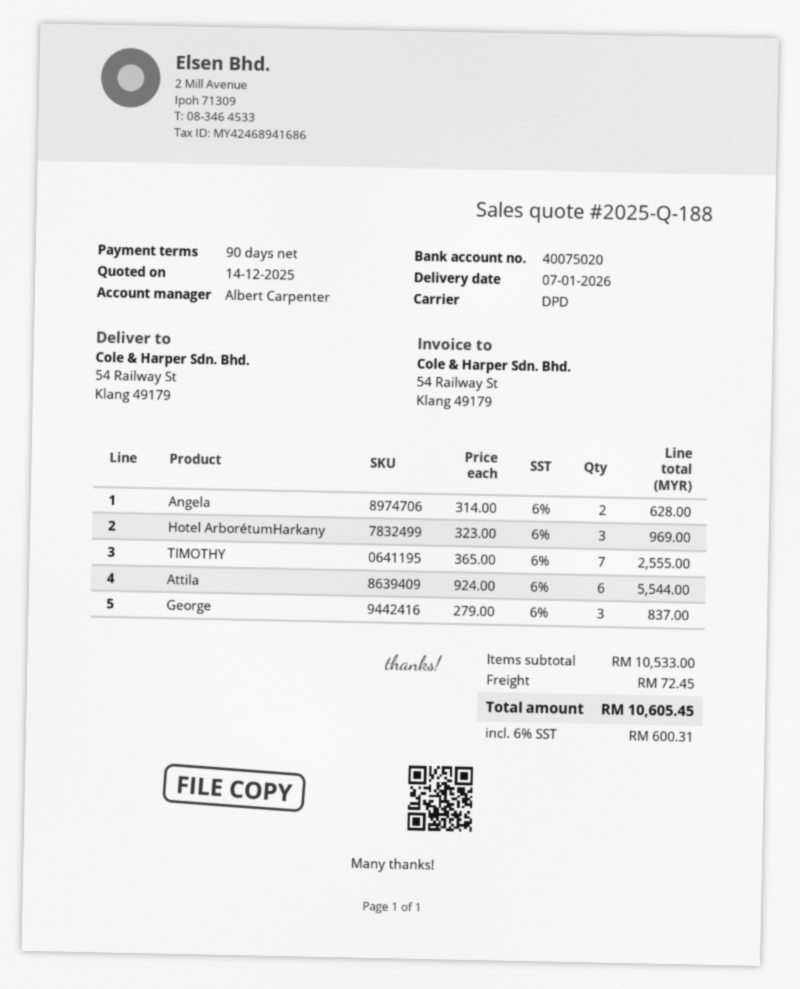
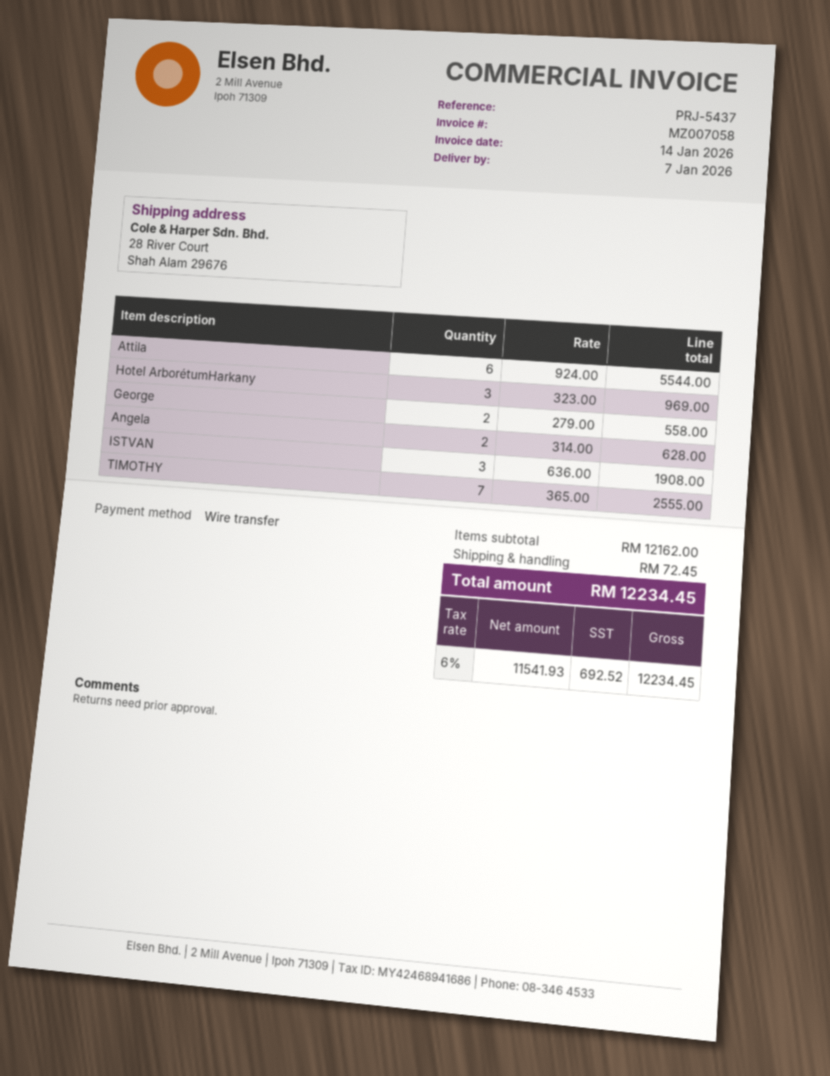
ship to: 54 Railway St, Klang 49179 -> 28 River Court, Shah Alam 29676
George: 3 x 279.00 = 837.00 -> 2 x 279.00 = 558.00
ISTVAN: none -> 3 x 636.00 = 1908.00
subtotal: 10533.00 -> 12162.00
tax: 6% = 600.31 -> 6% = 692.52
total: 10605.45 -> 12234.45

